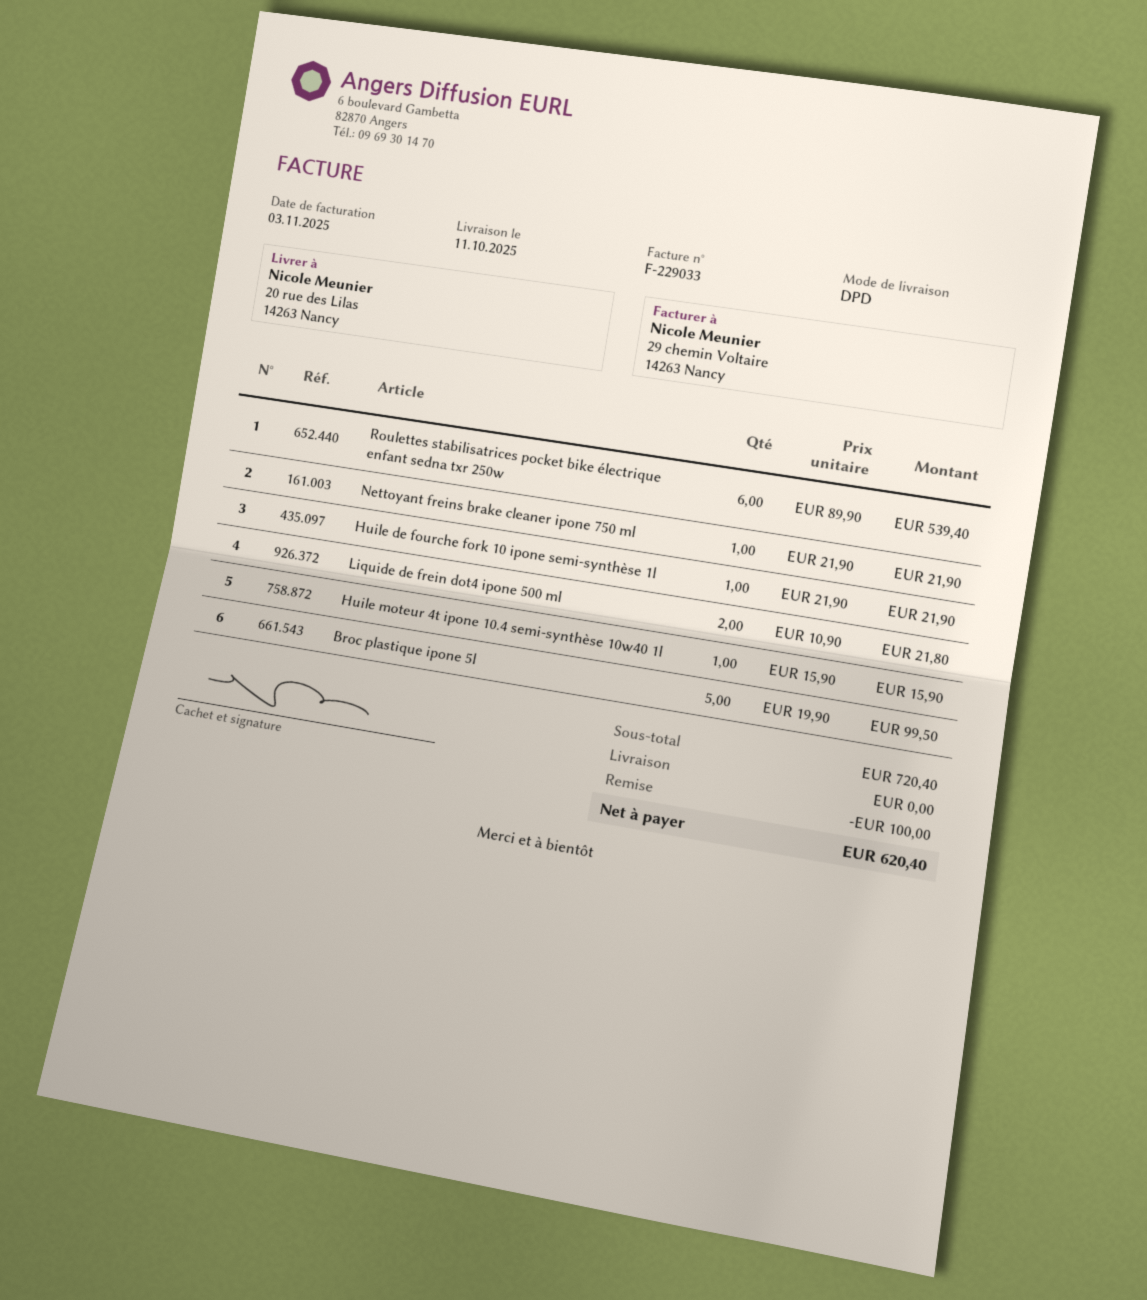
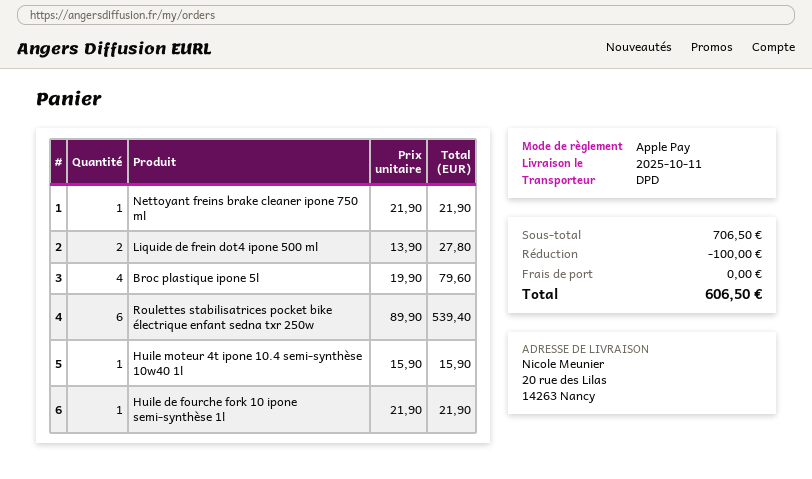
Liquide de frein dot4 ipone 500 ml: 2 x 10.90 = 21.80 -> 2 x 13.90 = 27.80
Broc plastique ipone 5l: 5 x 19.90 = 99.50 -> 4 x 19.90 = 79.60
subtotal: 720.40 -> 706.50
total: 620.40 -> 606.50

